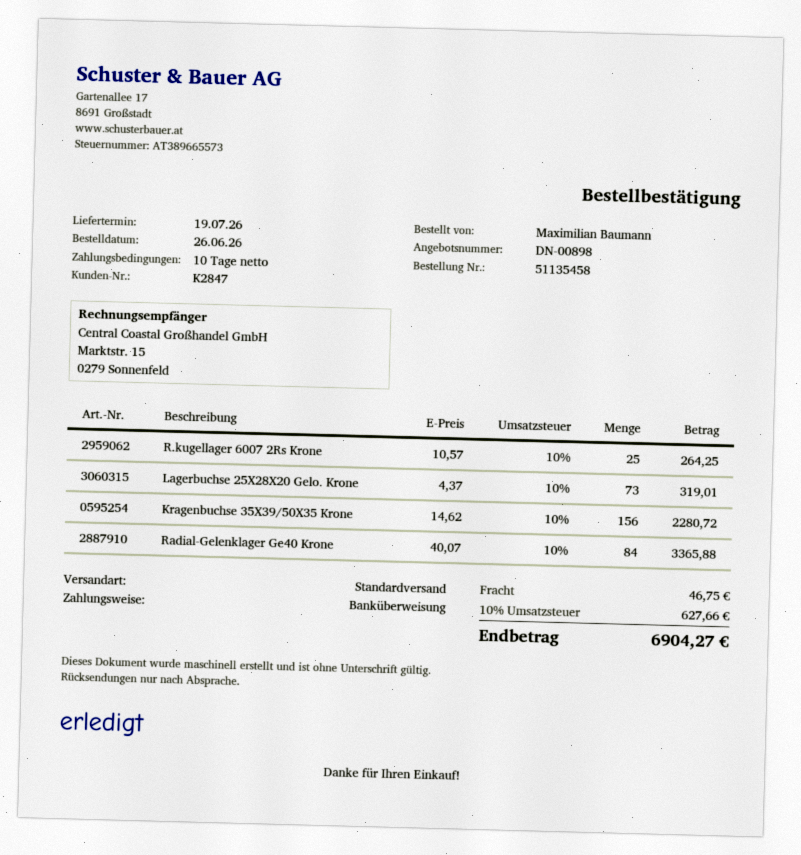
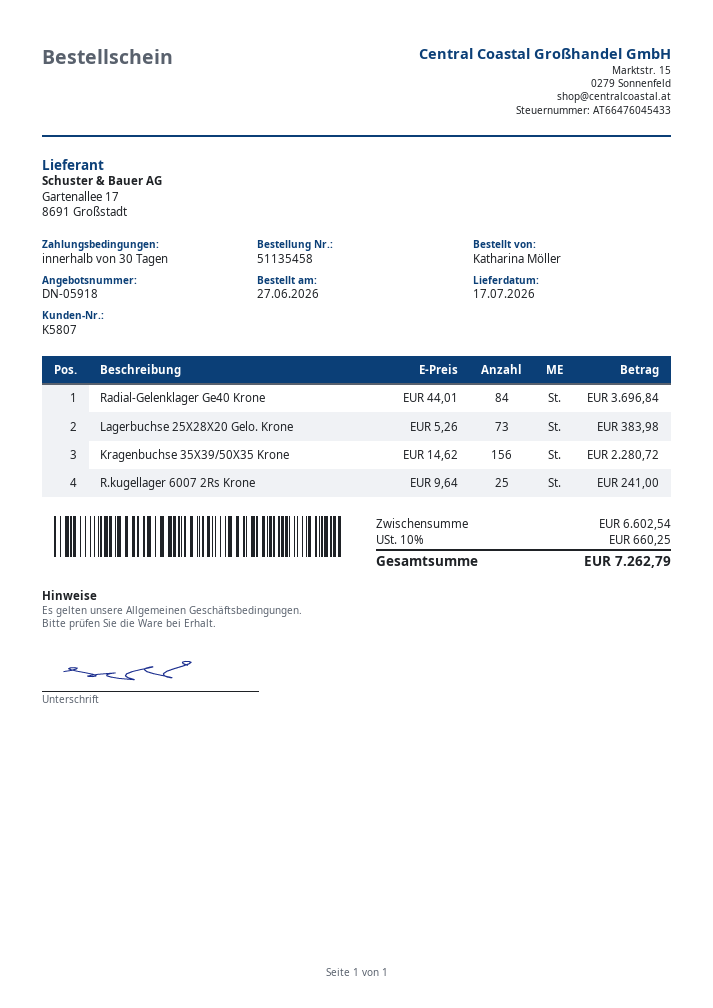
quote number: DN-00898 -> DN-05918
order date: 2026-06-26 -> 2026-06-27
delivery date: 2026-07-19 -> 2026-07-17
payment terms: 10 days -> 30 days
customer number: K2847 -> K5807
ordered by: Maximilian Baumann -> Katharina Möller
R.kugellager 6007 2Rs Krone: 25 x 10.57 = 264.25 -> 25 x 9.64 = 241.00
Lagerbuchse 25X28X20 Gelo. Krone: 73 x 4.37 = 319.01 -> 73 x 5.26 = 383.98
Radial-Gelenklager Ge40 Krone: 84 x 40.07 = 3365.88 -> 84 x 44.01 = 3696.84
shipping: 46.75 -> none
tax: 10% = 627.66 -> 10% = 660.25
total: 6904.27 -> 7262.79

